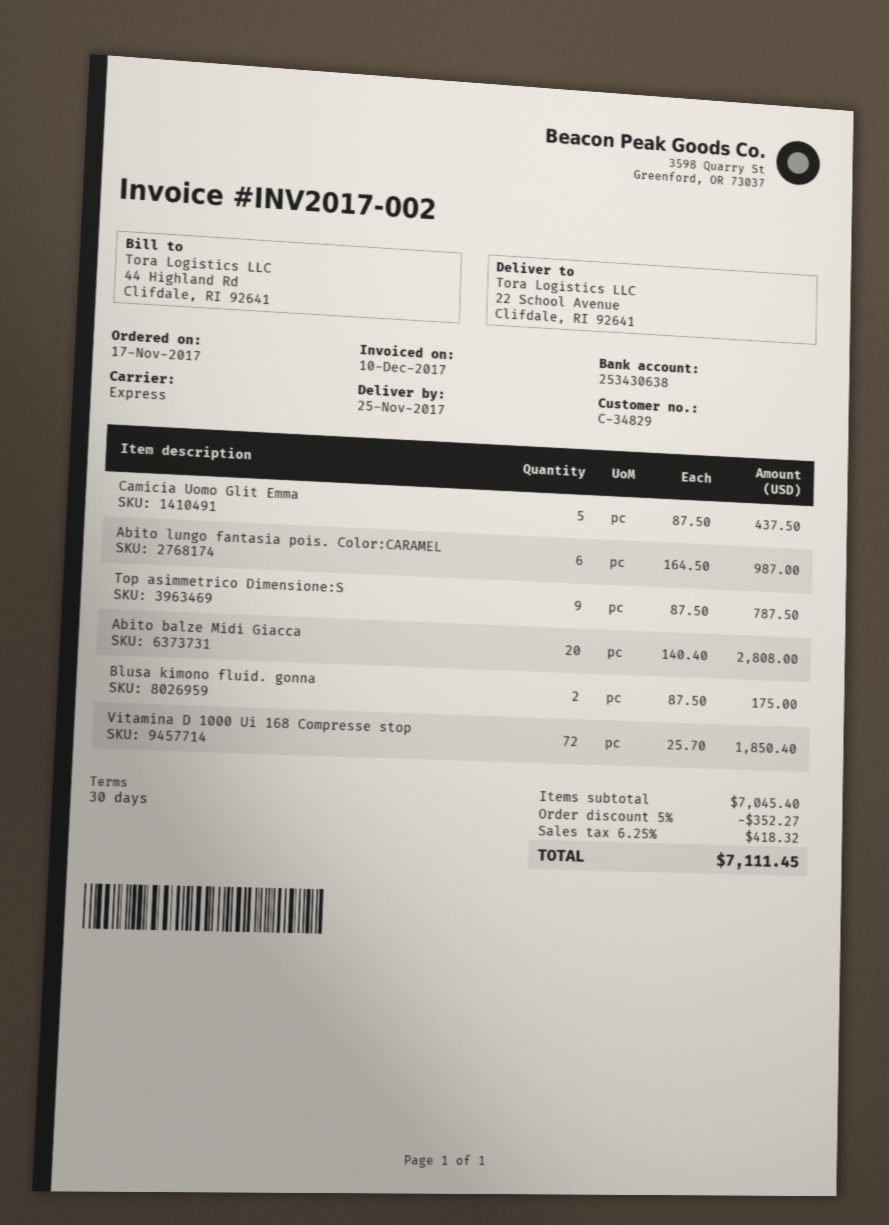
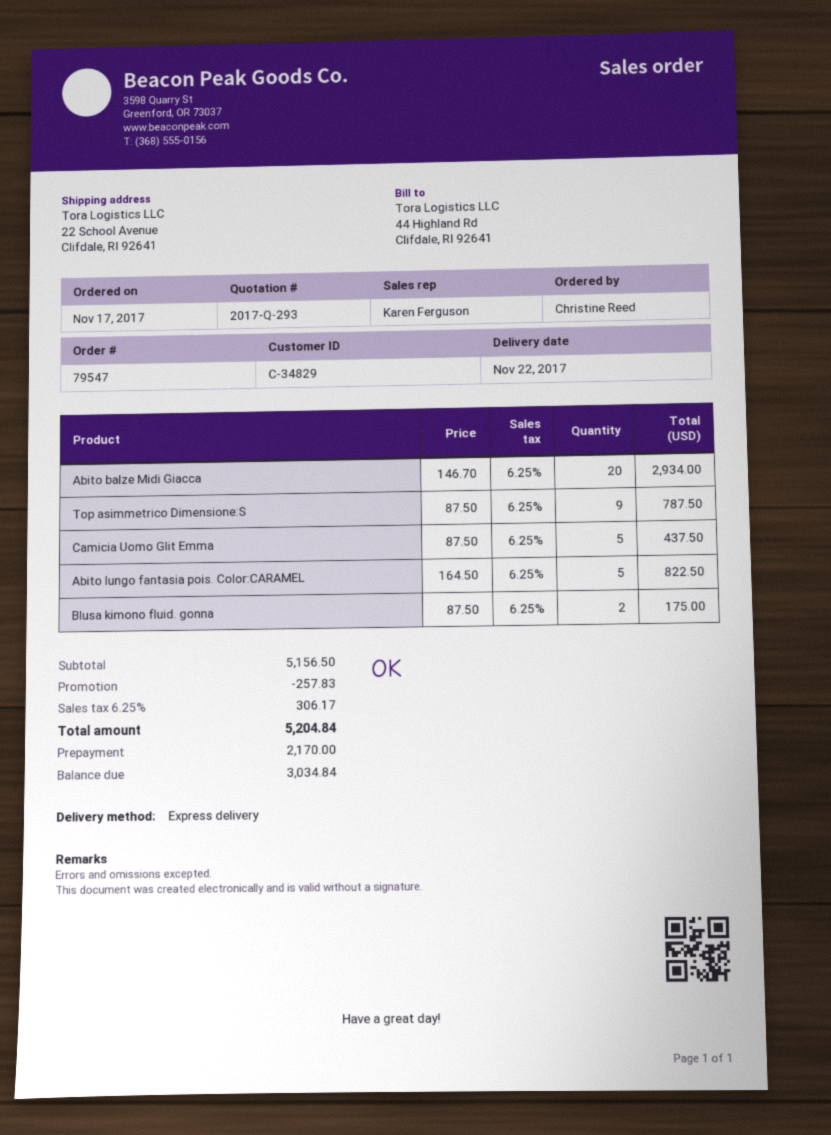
delivery date: 2017-11-25 -> 2017-11-22
Abito lungo fantasia pois. Color:CARAMEL: 6 x 164.50 = 987.00 -> 5 x 164.50 = 822.50
Abito balze Midi Giacca: 20 x 140.40 = 2808.00 -> 20 x 146.70 = 2934.00
Vitamina D 1000 Ui 168 Compresse stop: 72 x 25.70 = 1850.40 -> none
subtotal: 7045.40 -> 5156.50
discount: 352.27 -> 257.83
tax: 6.25% = 418.32 -> 6.25% = 306.17
total: 7111.45 -> 5204.84

